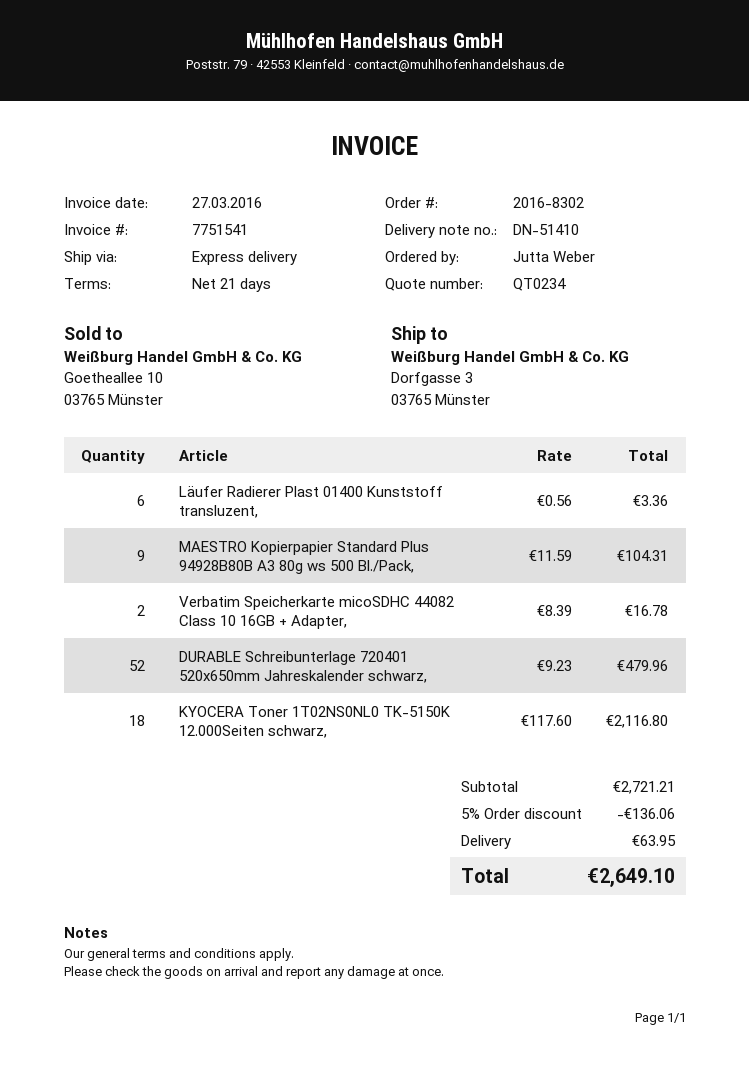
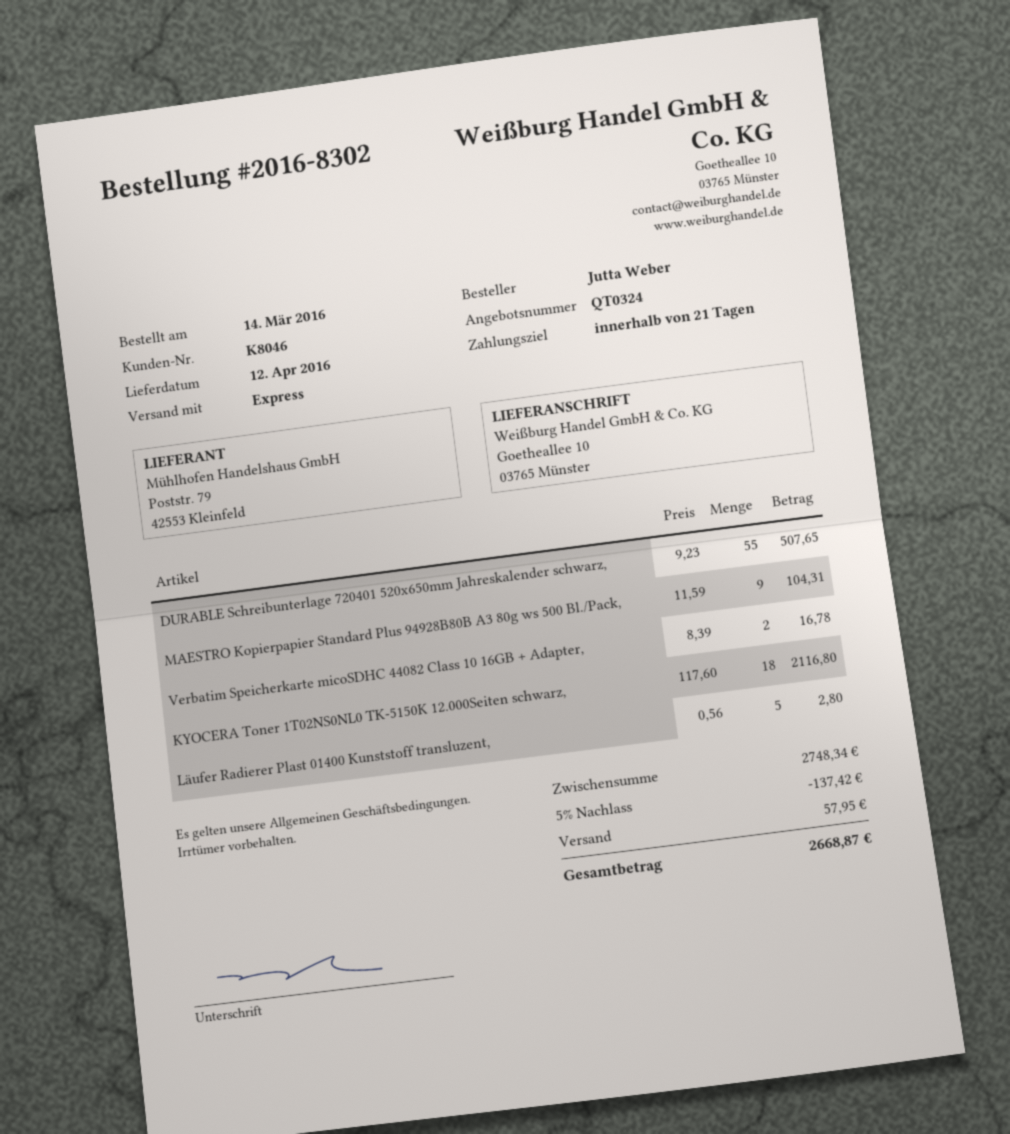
quote number: QT0234 -> QT0324
ship to: Dorfgasse 3, 03765 Münster -> Goetheallee 10, 03765 Münster
Läufer Radierer Plast 01400 Kunststoff transluzent,: 6 x 0.56 = 3.36 -> 5 x 0.56 = 2.80
DURABLE Schreibunterlage 720401 520x650mm Jahreskalender schwarz,: 52 x 9.23 = 479.96 -> 55 x 9.23 = 507.65
subtotal: 2721.21 -> 2748.34
discount: 5% = 136.06 -> 5% = 137.42
shipping: 63.95 -> 57.95
total: 2649.10 -> 2668.87

